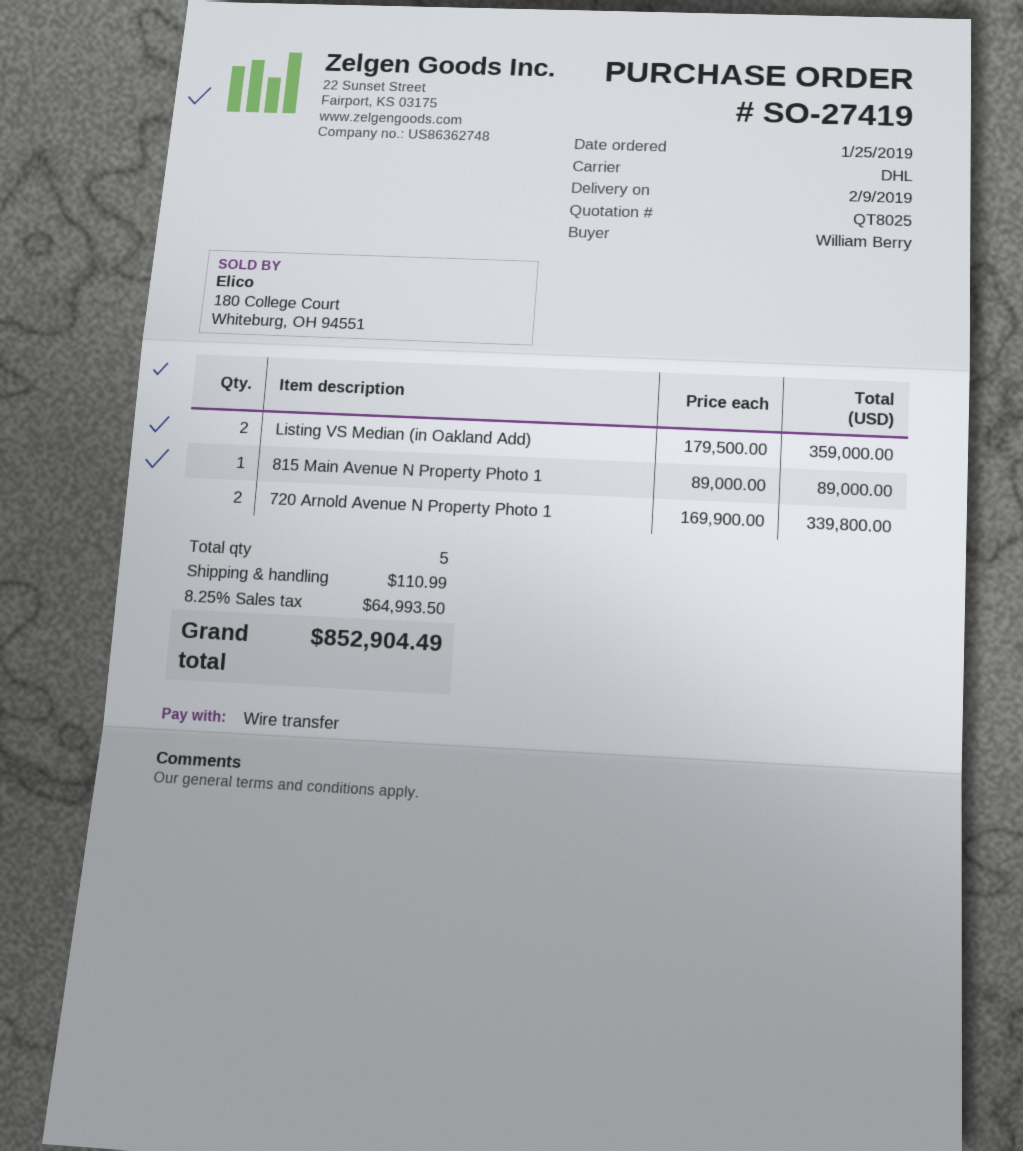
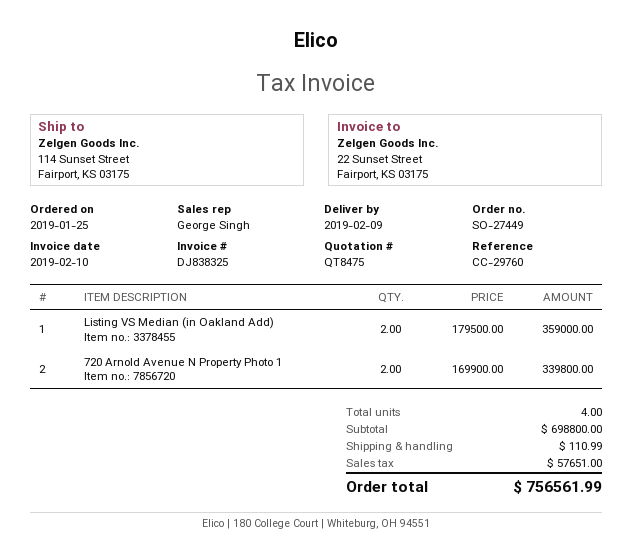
quote number: QT8025 -> QT8475
order number: SO-27419 -> SO-27449
815 Main Avenue N Property Photo 1: 1 x 89000.00 = 89000.00 -> none
total quantity: 5 -> 4
tax: 64993.50 -> 57651.00
total: 852904.49 -> 756561.99

